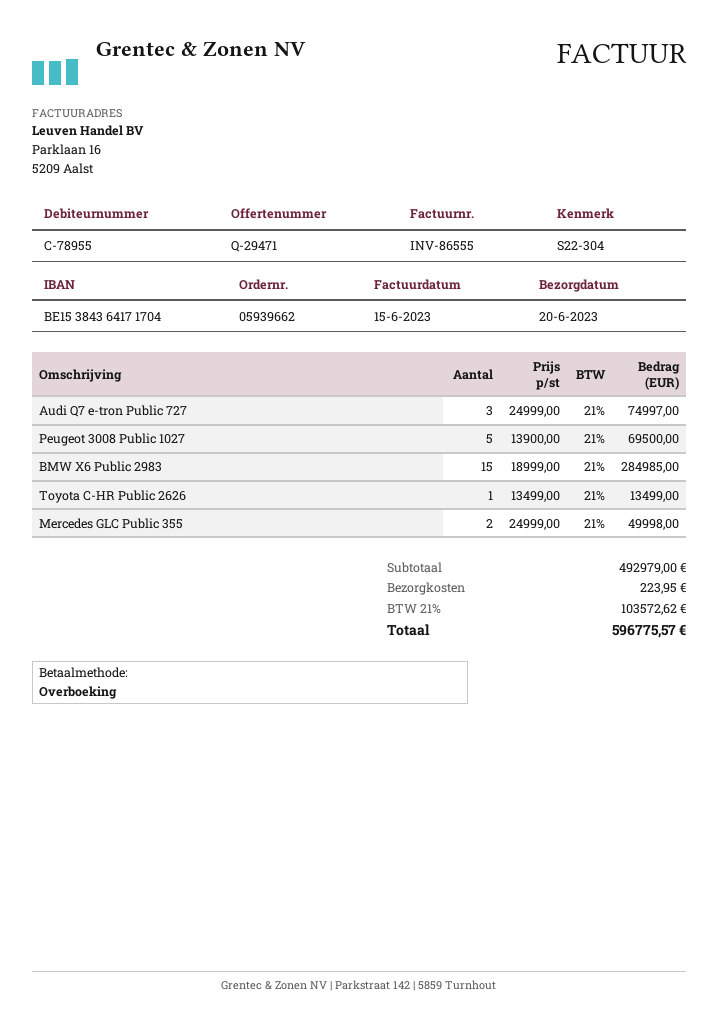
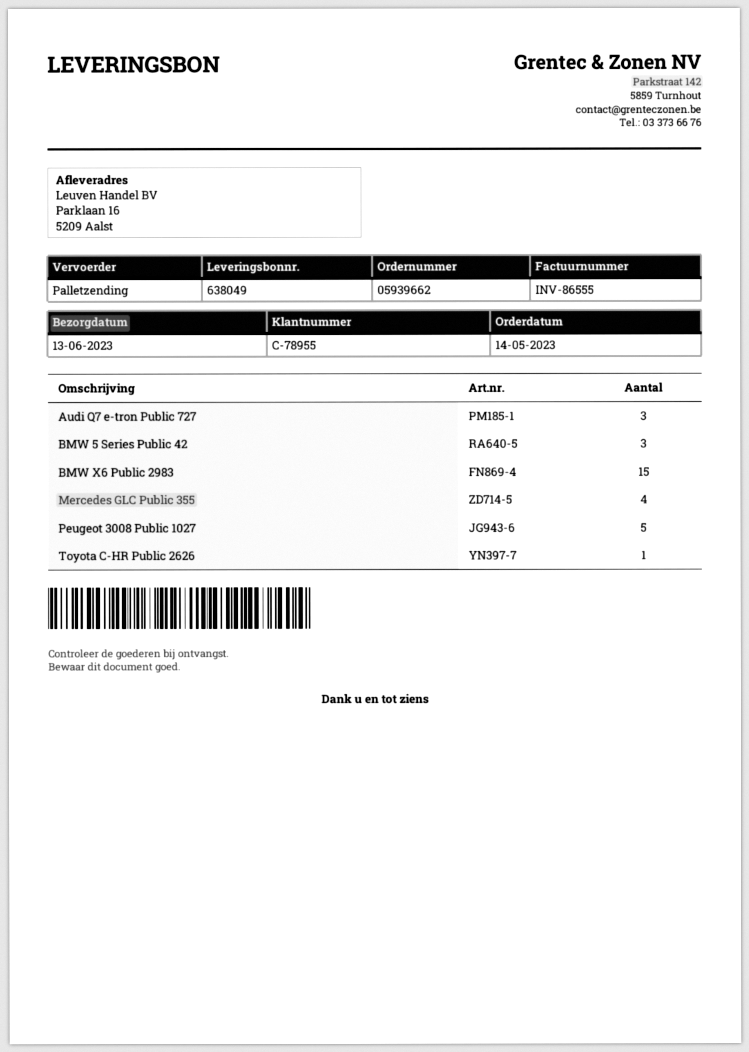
delivery date: 2023-06-20 -> 2023-06-13
Mercedes GLC Public 355: 2 -> 4
BMW 5 Series Public 42: none -> 3

